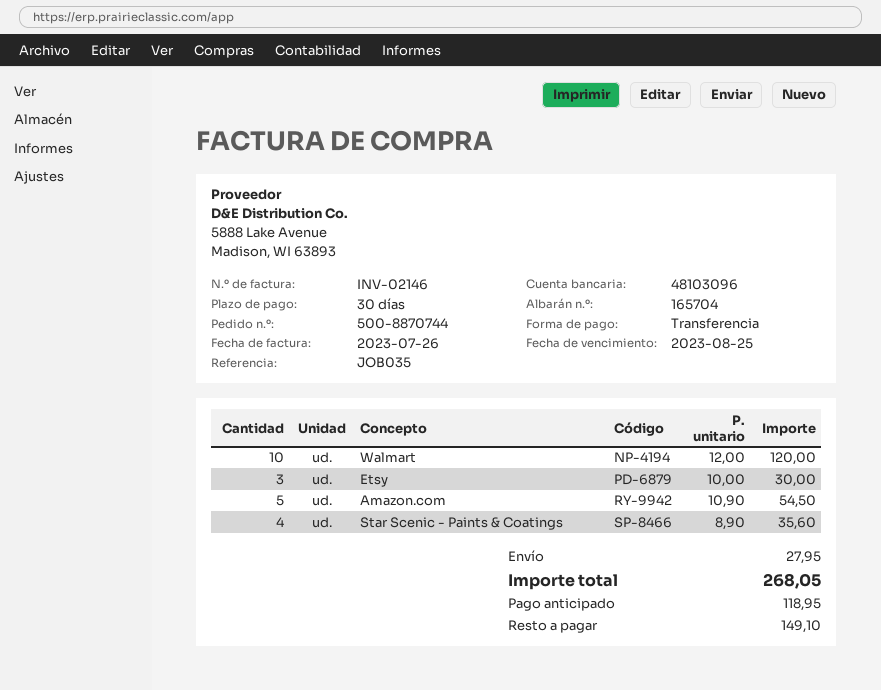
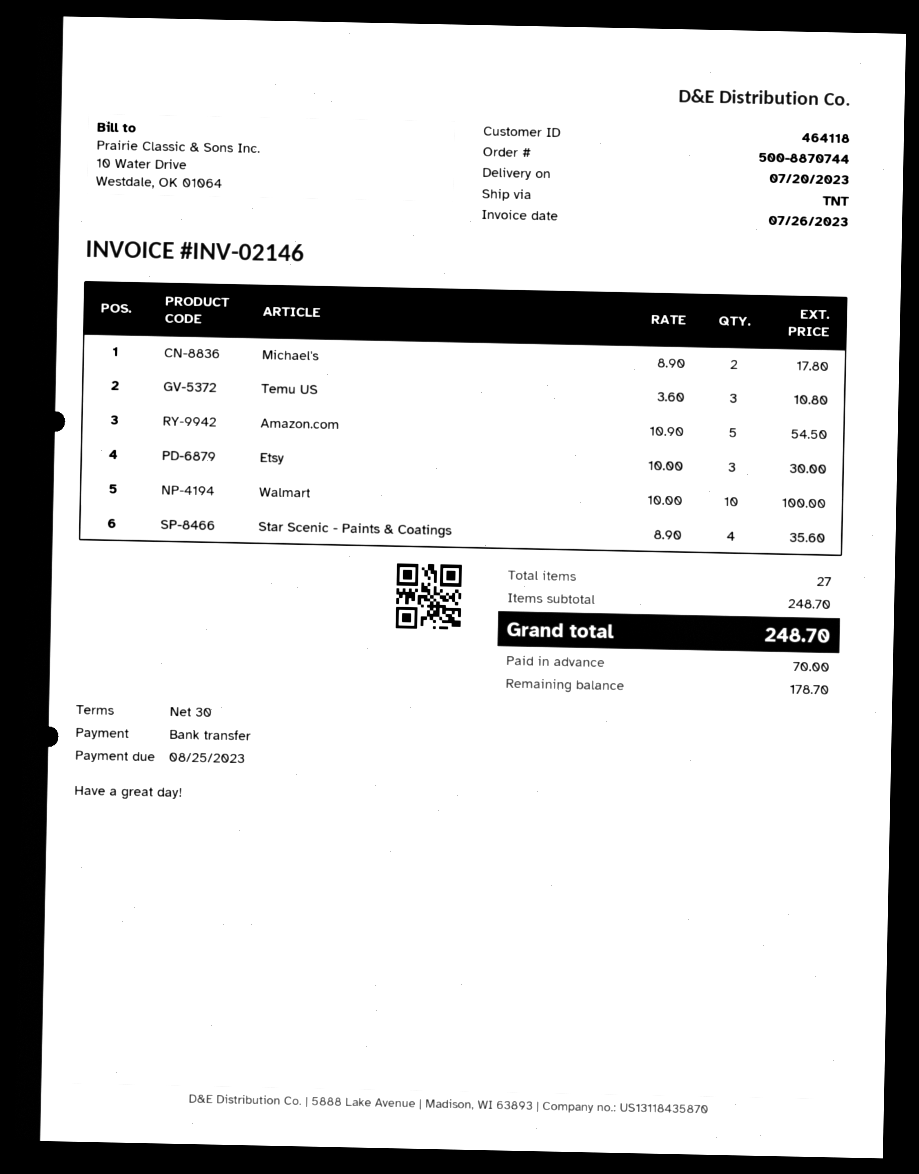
Walmart: 10 x 12.00 = 120.00 -> 10 x 10.00 = 100.00
Michael's: none -> 2 x 8.90 = 17.80
Temu US: none -> 3 x 3.60 = 10.80
shipping: 27.95 -> none
total: 268.05 -> 248.70
deposit: 118.95 -> 70.00
balance: 149.10 -> 178.70

